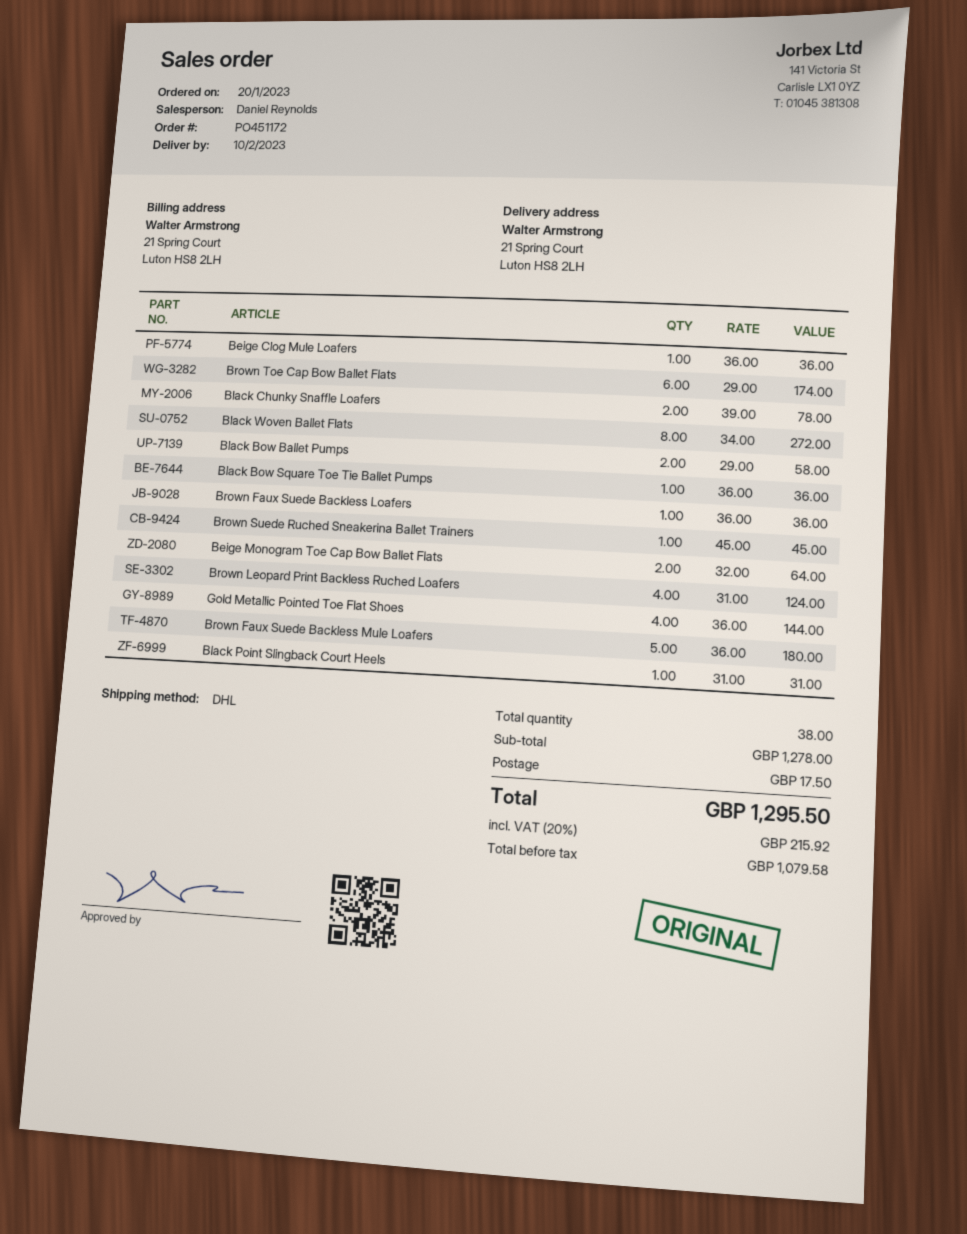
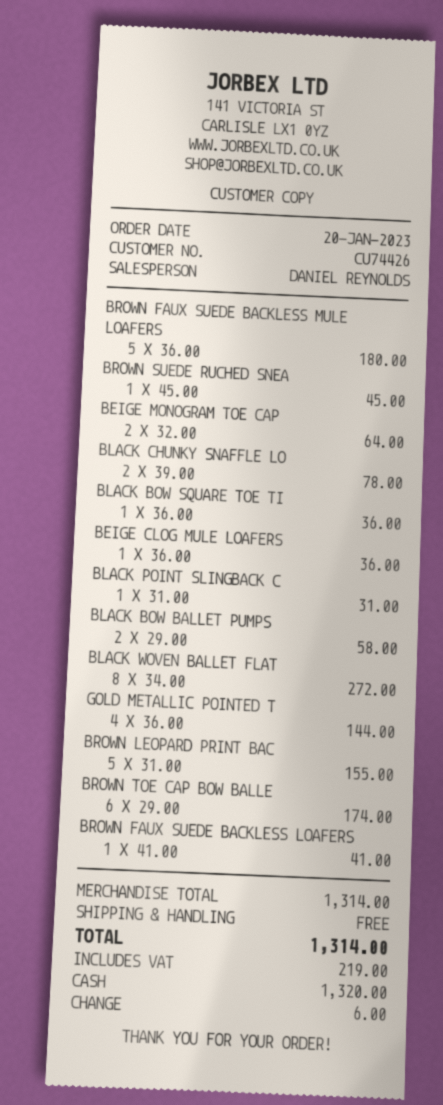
Brown Faux Suede Backless Loafers: 1 x 36.00 = 36.00 -> 1 x 41.00 = 41.00
Brown Leopard Print Backless Ruched Loafers: 4 x 31.00 = 124.00 -> 5 x 31.00 = 155.00
subtotal: 1278.00 -> 1314.00
shipping: 17.50 -> 0.00
tax: 215.92 -> 219.00
total: 1295.50 -> 1314.00

